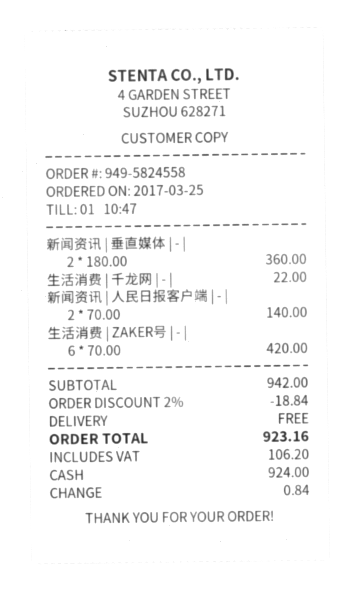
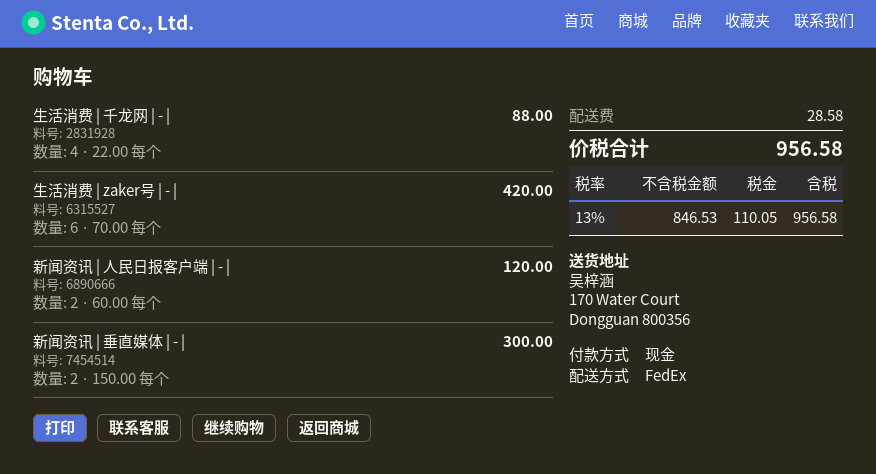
新闻资讯 | 垂直媒体 | - |: 2 x 180.00 = 360.00 -> 2 x 150.00 = 300.00
生活消费 | 千龙网 | - |: 1 x 22.00 = 22.00 -> 4 x 22.00 = 88.00
新闻资讯 | 人民日报客户端 | - |: 2 x 70.00 = 140.00 -> 2 x 60.00 = 120.00
discount: 2% = 18.84 -> none
shipping: 0.00 -> 28.58
tax: 106.20 -> 110.05
total: 923.16 -> 956.58

